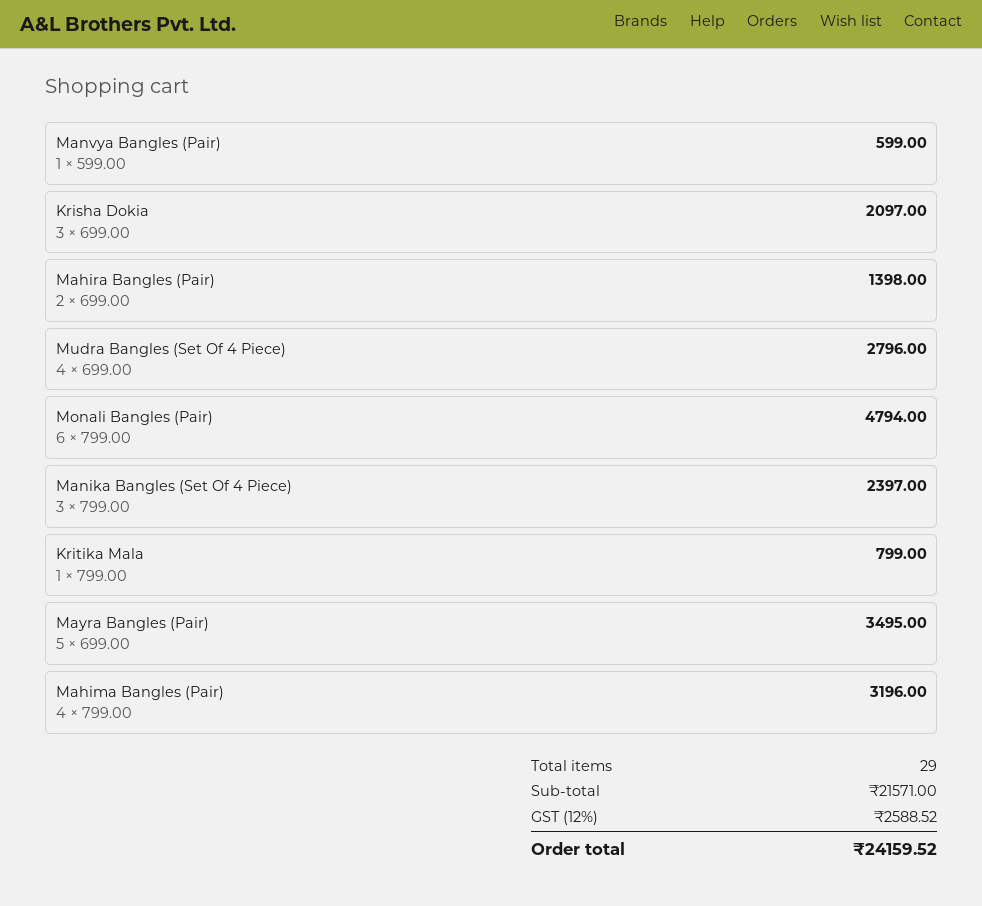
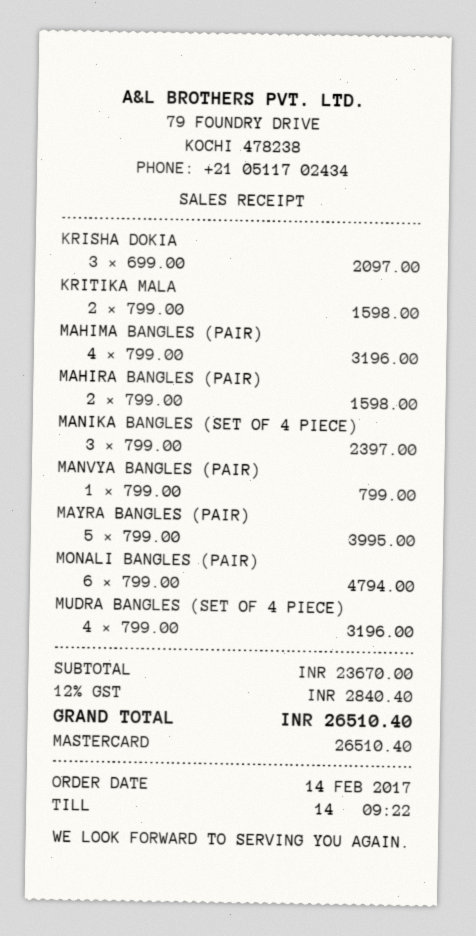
Manvya Bangles (Pair): 1 x 599.00 = 599.00 -> 1 x 799.00 = 799.00
Mahira Bangles (Pair): 2 x 699.00 = 1398.00 -> 2 x 799.00 = 1598.00
Mudra Bangles (Set Of 4 Piece): 4 x 699.00 = 2796.00 -> 4 x 799.00 = 3196.00
Kritika Mala: 1 x 799.00 = 799.00 -> 2 x 799.00 = 1598.00
Mayra Bangles (Pair): 5 x 699.00 = 3495.00 -> 5 x 799.00 = 3995.00
subtotal: 21571.00 -> 23670.00
tax: 12% = 2588.52 -> 12% = 2840.40
total: 24159.52 -> 26510.40

